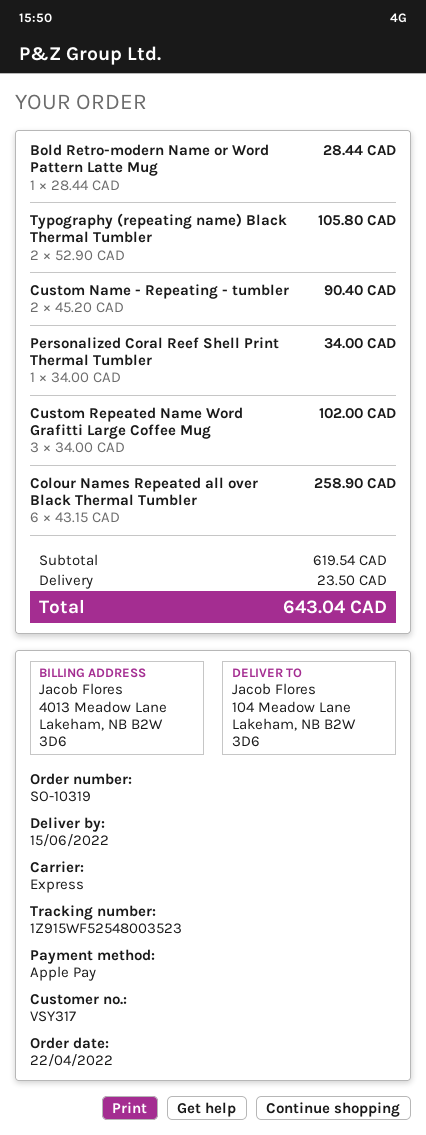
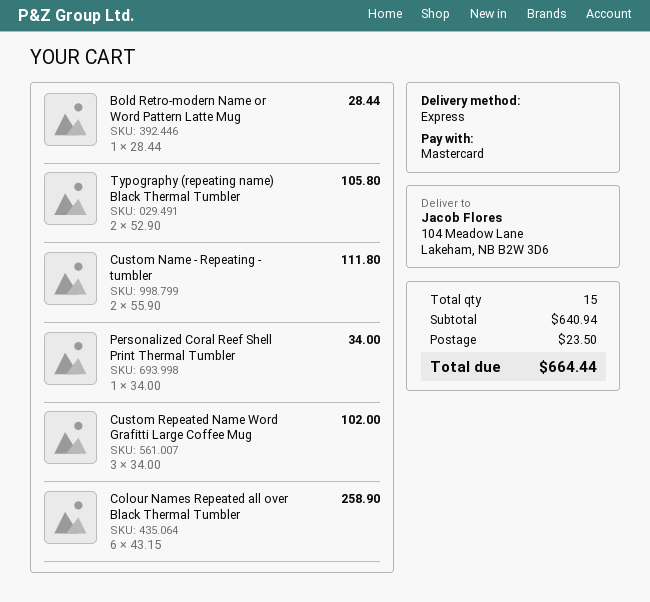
payment method: Apple Pay -> Mastercard
Custom Name - Repeating - tumbler: 2 x 45.20 = 90.40 -> 2 x 55.90 = 111.80
subtotal: 619.54 -> 640.94
total: 643.04 -> 664.44

